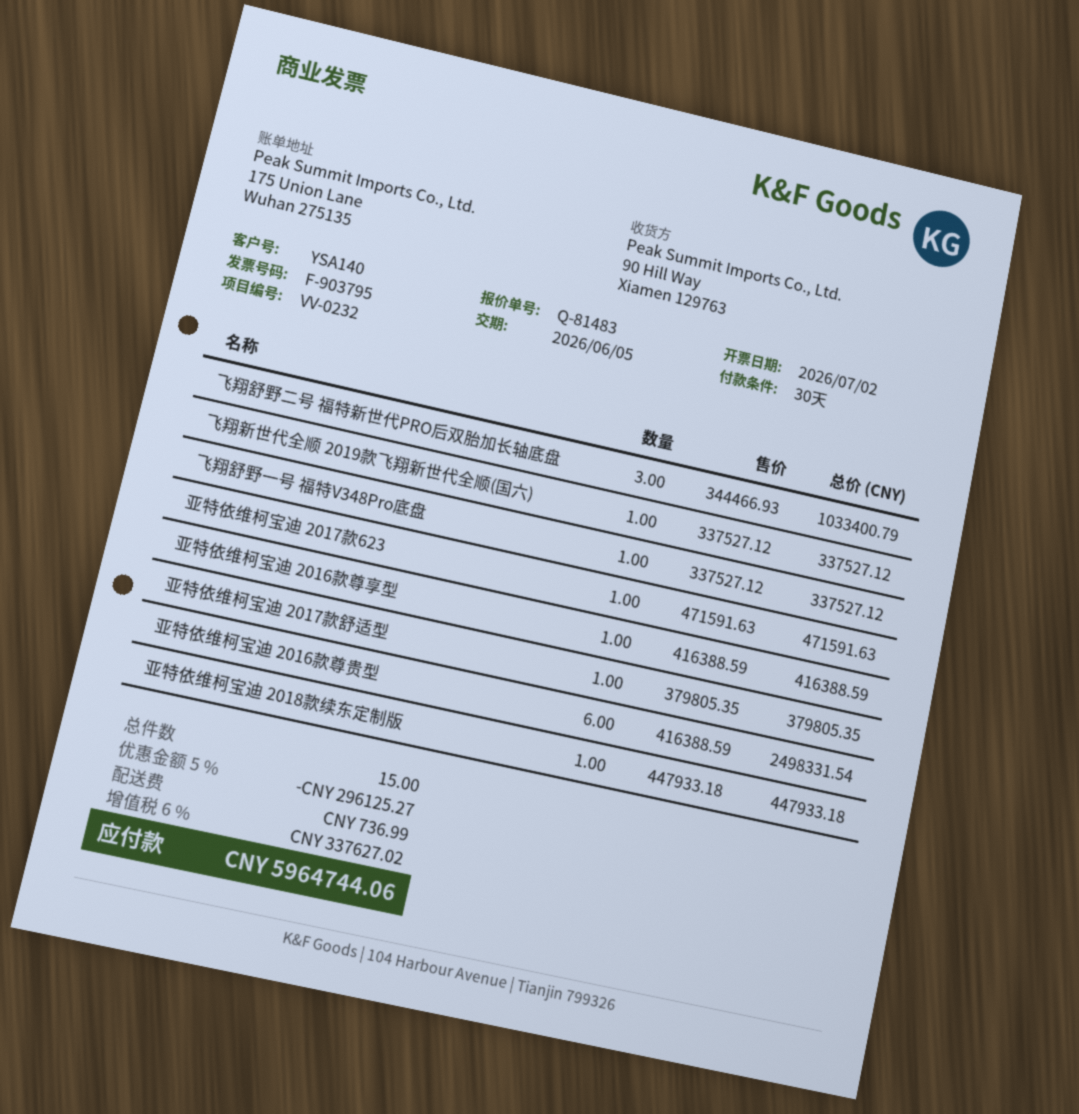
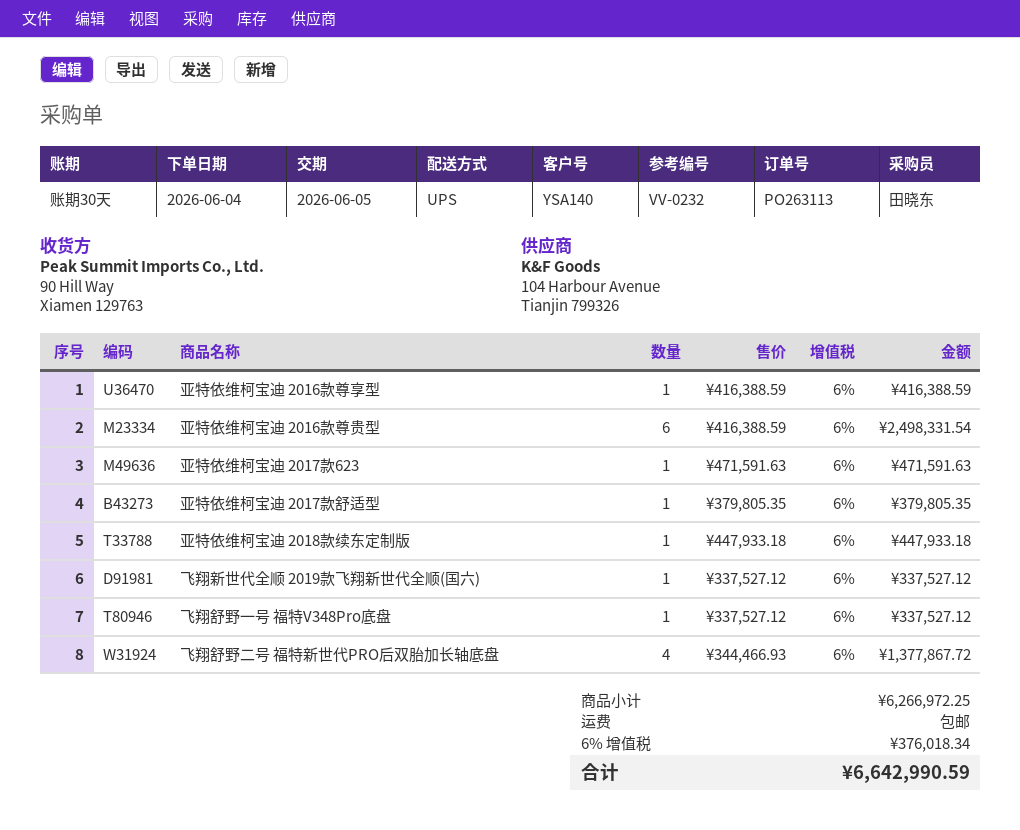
飞翔舒野二号 福特新世代PRO后双胎加长轴底盘: 3 x 344466.93 = 1033400.79 -> 4 x 344466.93 = 1377867.72
discount: 5% = 296125.27 -> none
shipping: 736.99 -> 0.00
tax: 6% = 337627.02 -> 6% = 376018.34
total: 5964744.06 -> 6642990.59

